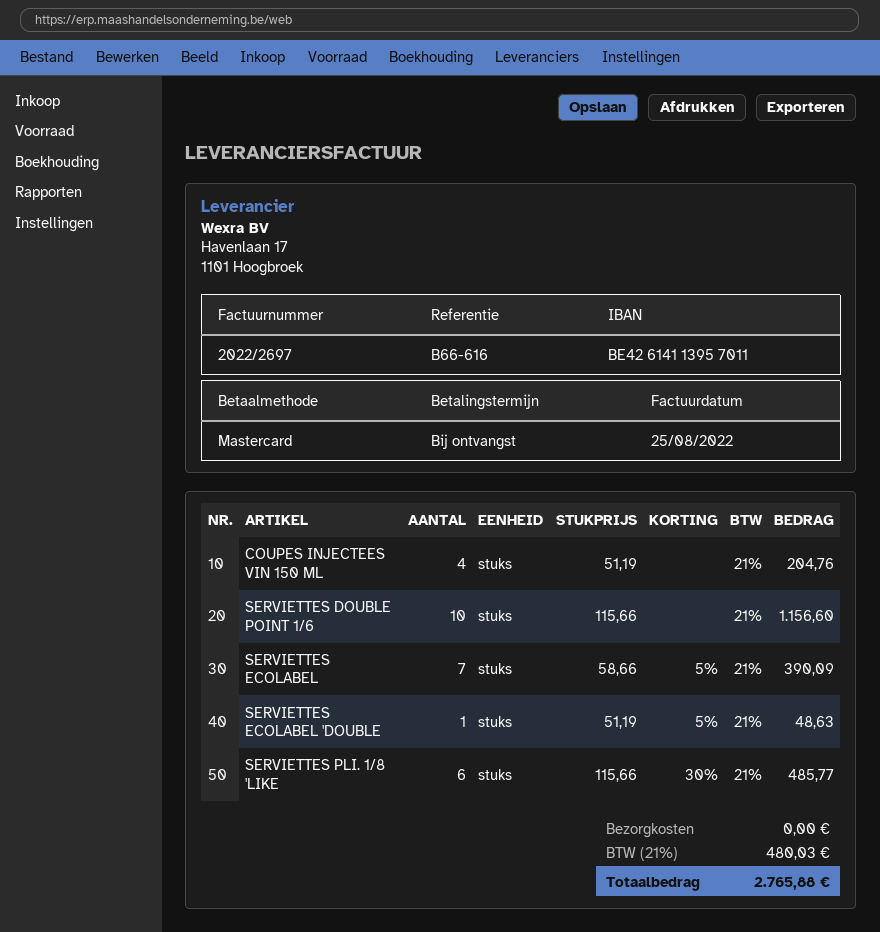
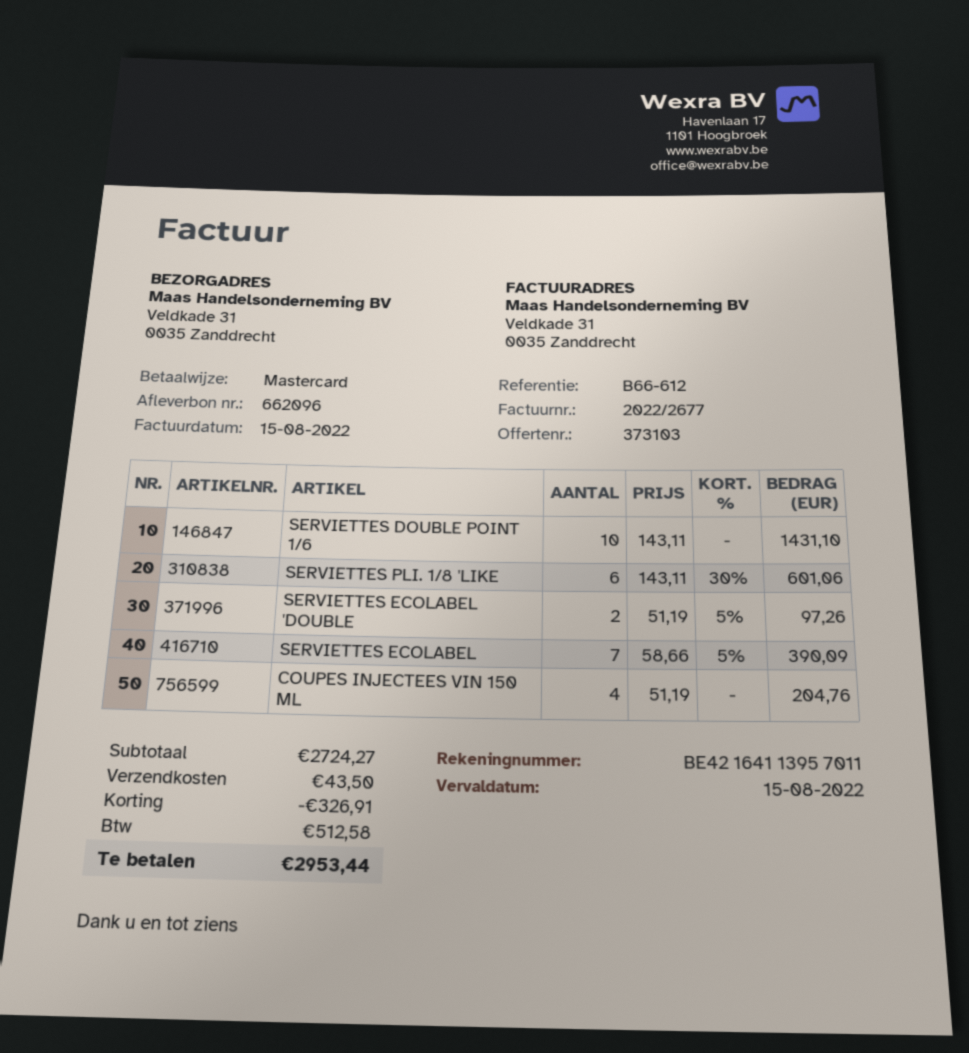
invoice number: 2022/2697 -> 2022/2677
invoice date: 2022-08-25 -> 2022-08-15
reference: B66-616 -> B66-612
bank account: BE42614113957011 -> BE42164113957011
SERVIETTES DOUBLE POINT 1/6: 10 x 115.66 = 1156.60 -> 10 x 143.11 = 1431.10
SERVIETTES ECOLABEL 'DOUBLE: 1 x 51.19 - 5% = 48.63 -> 2 x 51.19 - 5% = 97.26
SERVIETTES PLI. 1/8 'LIKE: 6 x 115.66 - 30% = 485.77 -> 6 x 143.11 - 30% = 601.06
discount: none -> 326.91
shipping: 0.00 -> 43.50
tax: 480.03 -> 512.58
total: 2765.88 -> 2953.44

